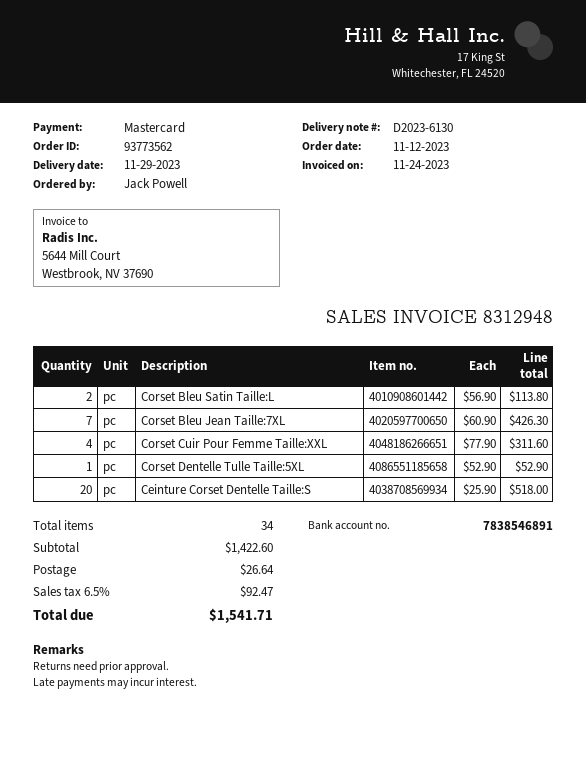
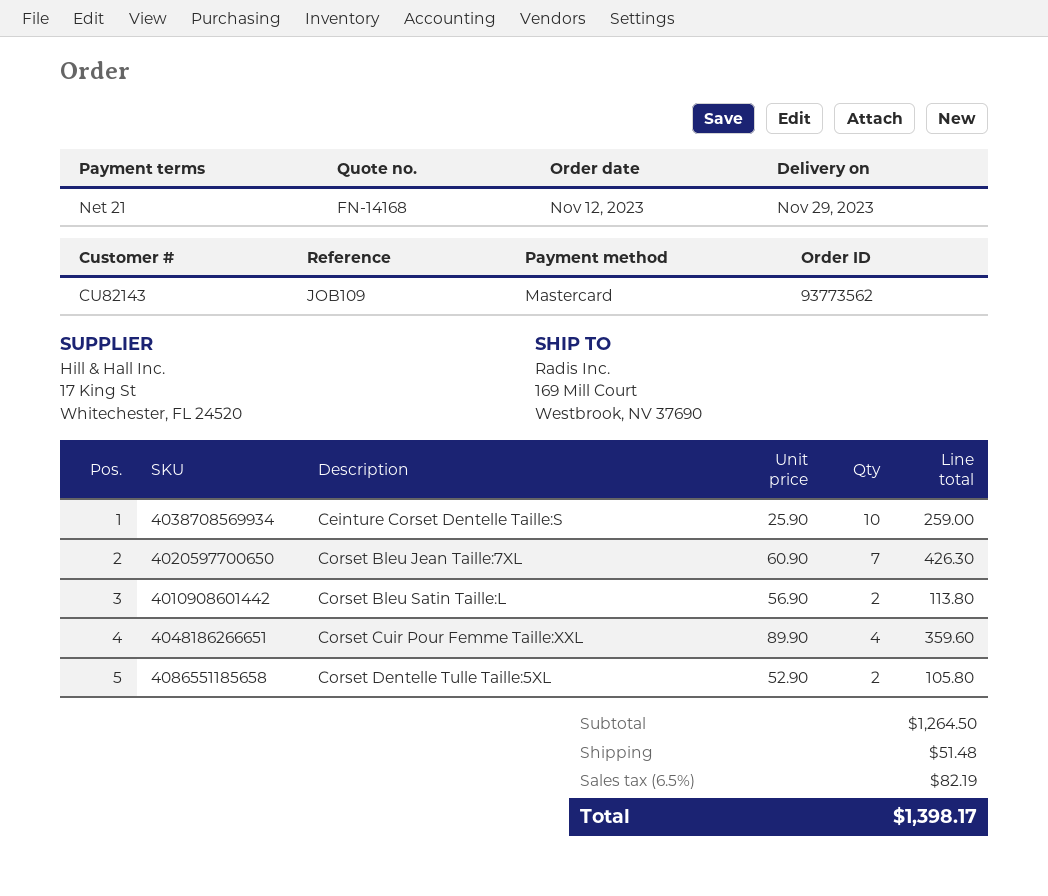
Corset Cuir Pour Femme Taille:XXL: 4 x 77.90 = 311.60 -> 4 x 89.90 = 359.60
Corset Dentelle Tulle Taille:5XL: 1 x 52.90 = 52.90 -> 2 x 52.90 = 105.80
Ceinture Corset Dentelle Taille:S: 20 x 25.90 = 518.00 -> 10 x 25.90 = 259.00
subtotal: 1422.60 -> 1264.50
shipping: 26.64 -> 51.48
tax: 6.5% = 92.47 -> 6.5% = 82.19
total: 1541.71 -> 1398.17

